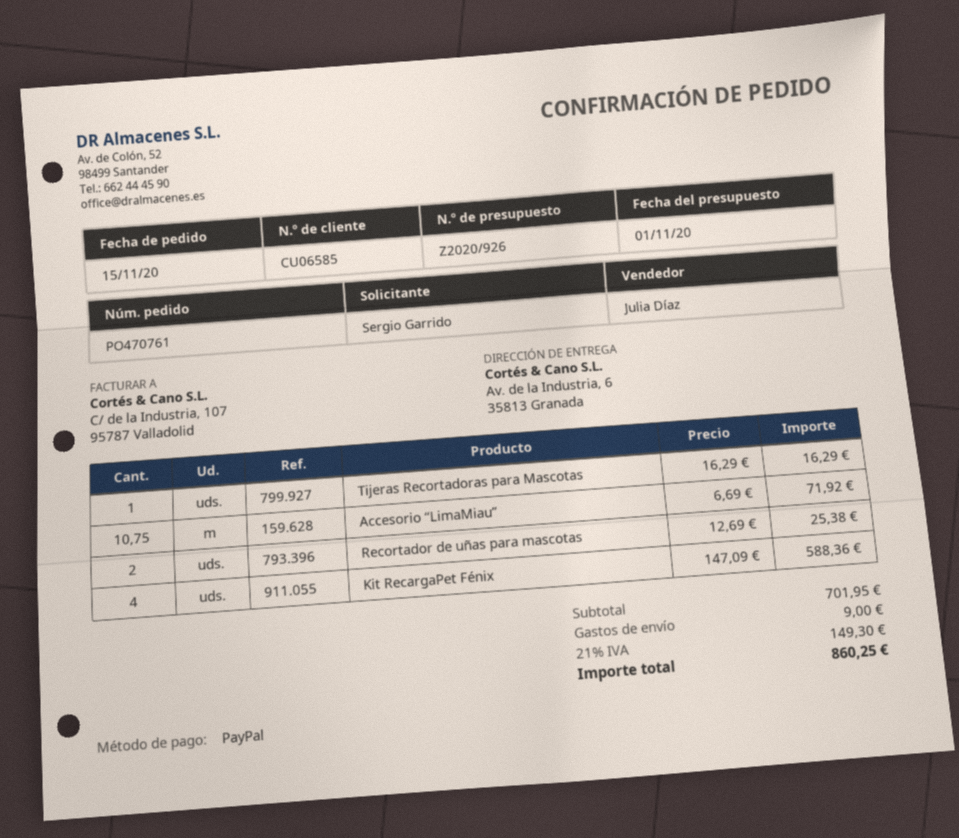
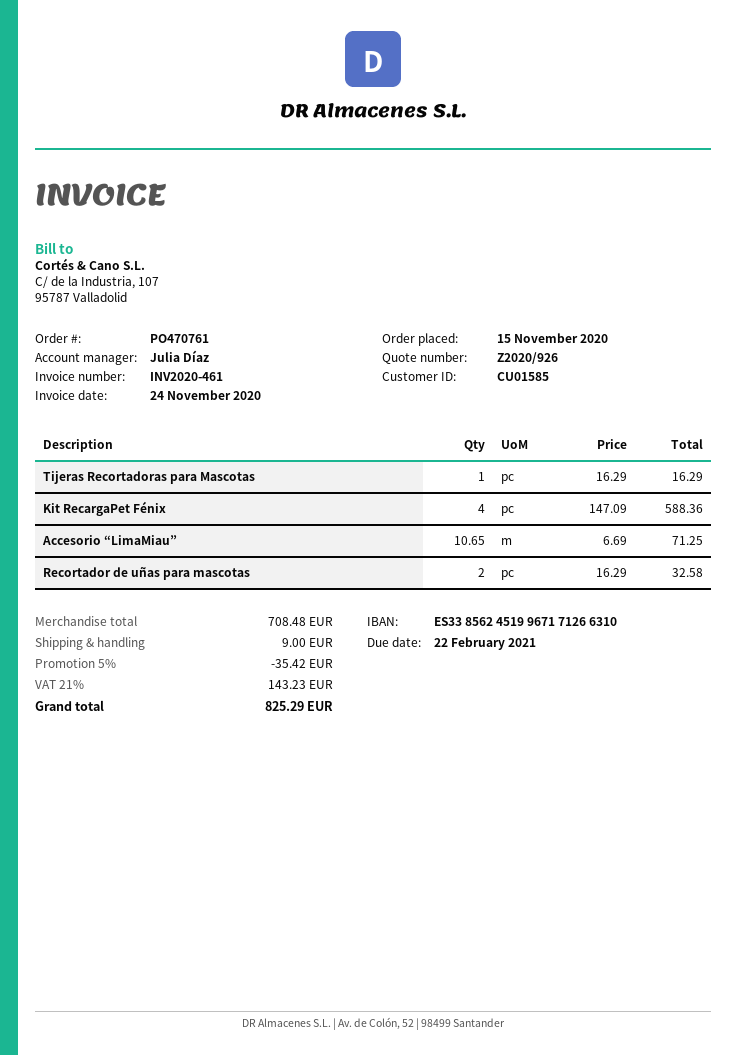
customer number: CU06585 -> CU01585
Accesorio “LimaMiau”: 10.75 x 6.69 = 71.92 -> 10.65 x 6.69 = 71.25
Recortador de uñas para mascotas: 2 x 12.69 = 25.38 -> 2 x 16.29 = 32.58
subtotal: 701.95 -> 708.48
discount: none -> 5% = 35.42
tax: 21% = 149.30 -> 21% = 143.23
total: 860.25 -> 825.29

